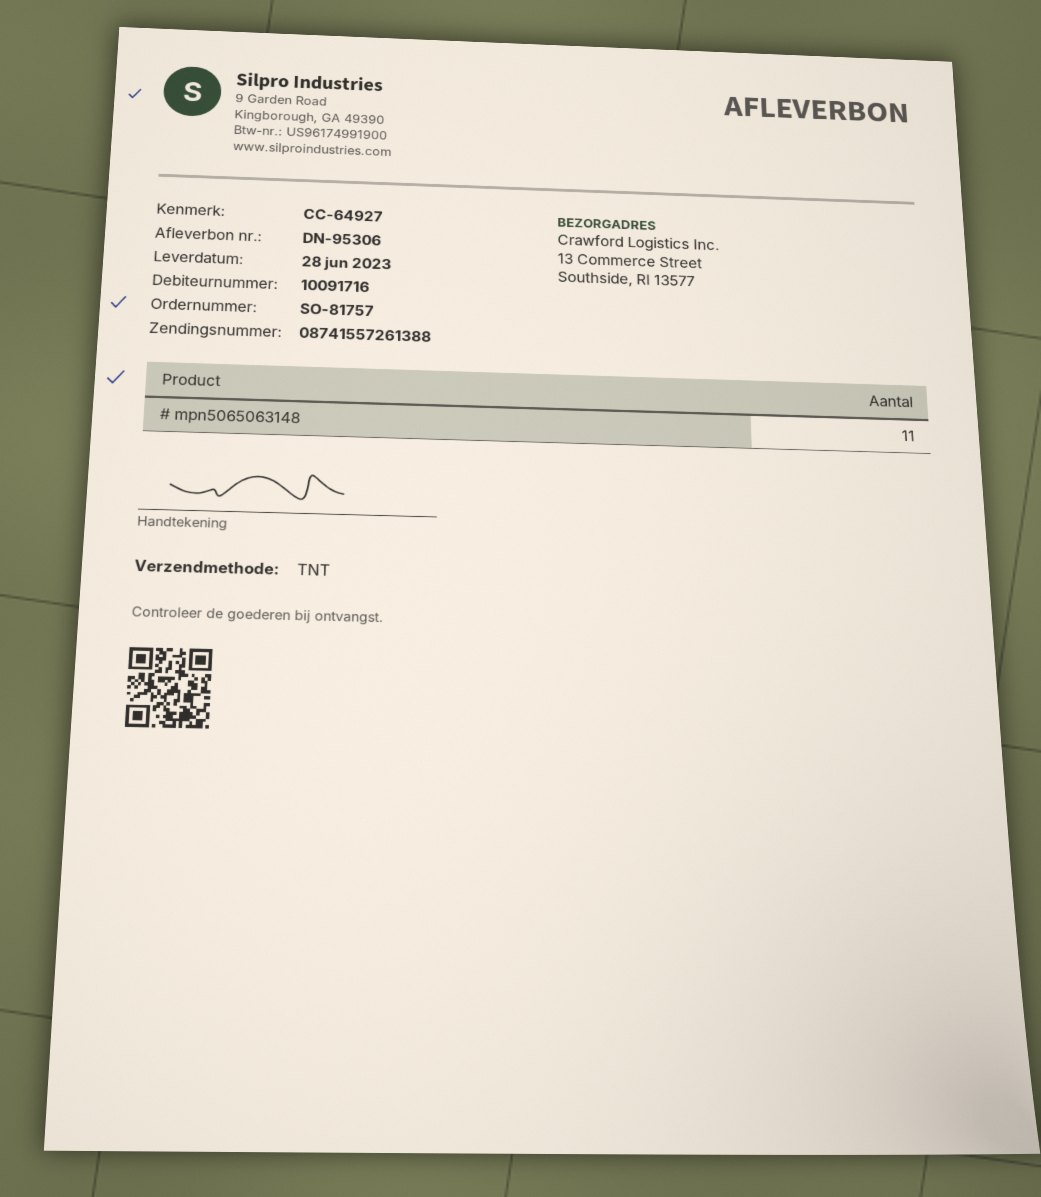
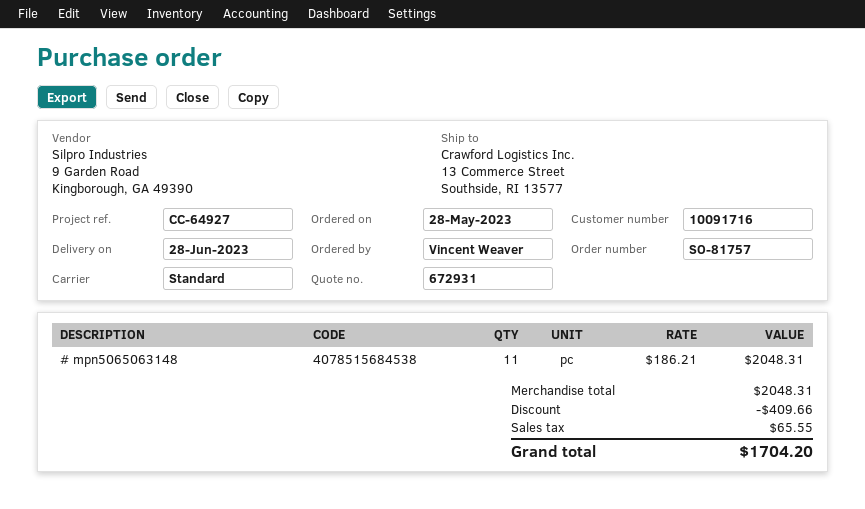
shipping method: TNT -> standard

